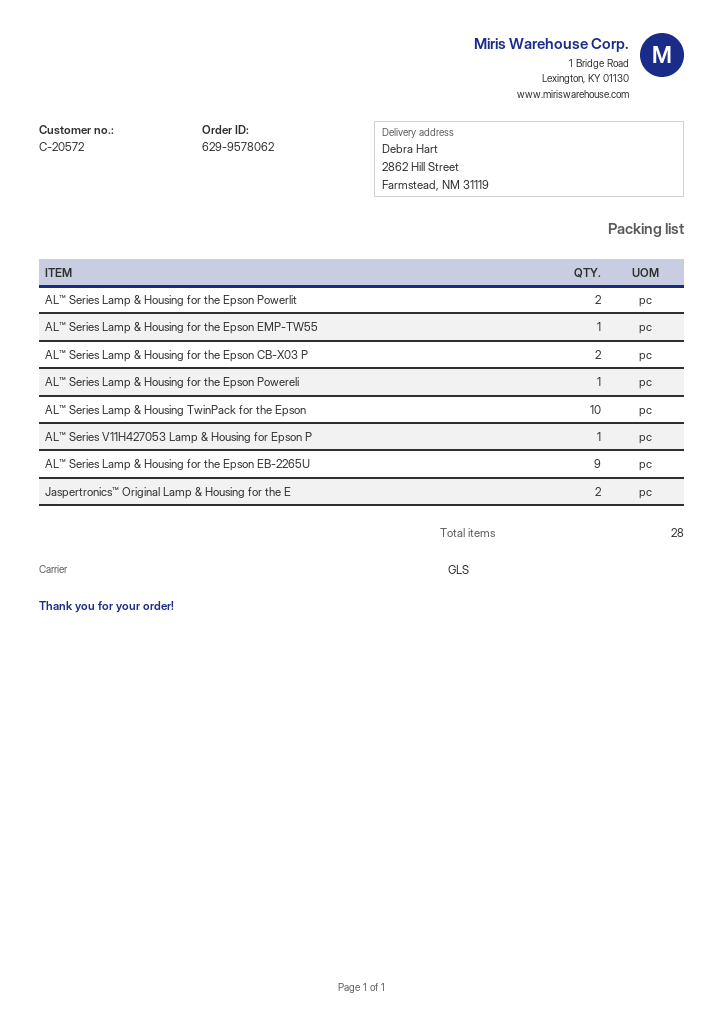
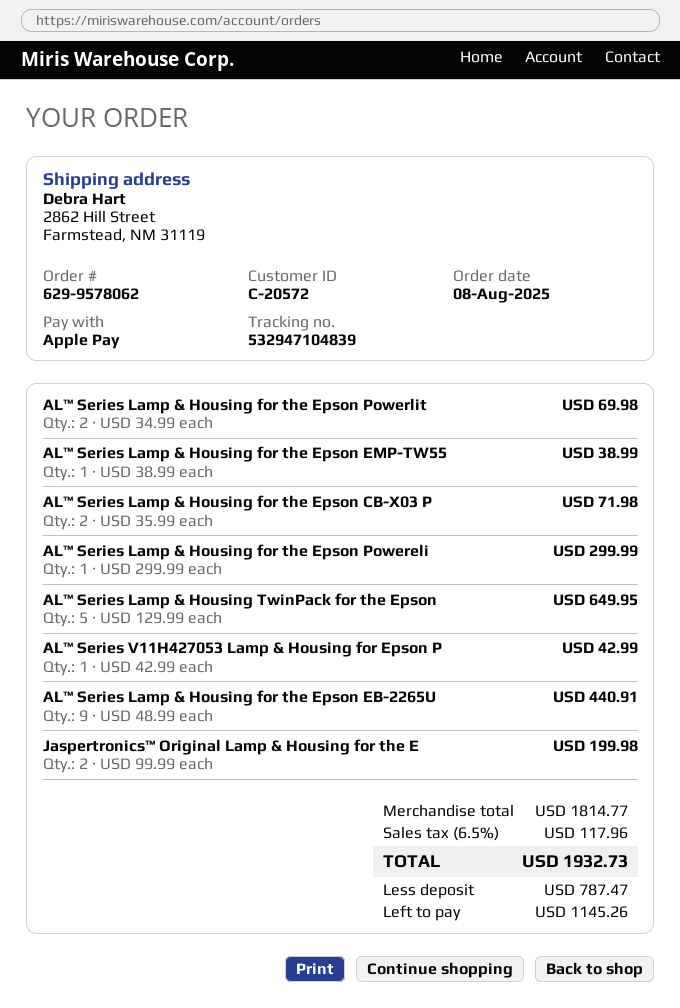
AL™ Series Lamp & Housing TwinPack for the Epson: 10 -> 5

